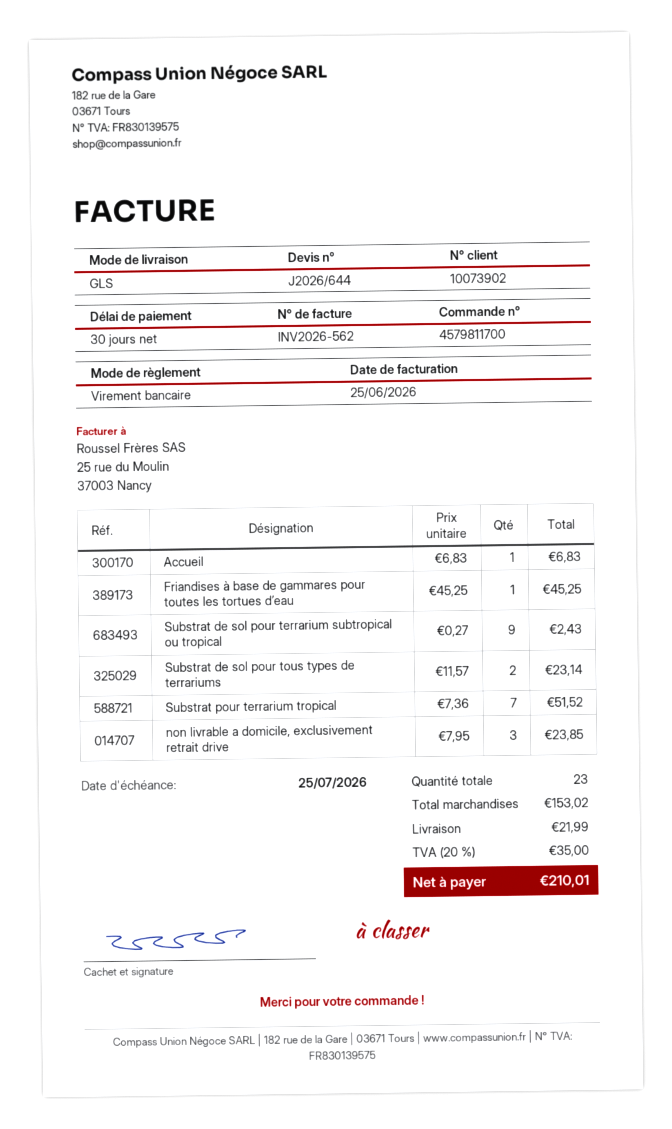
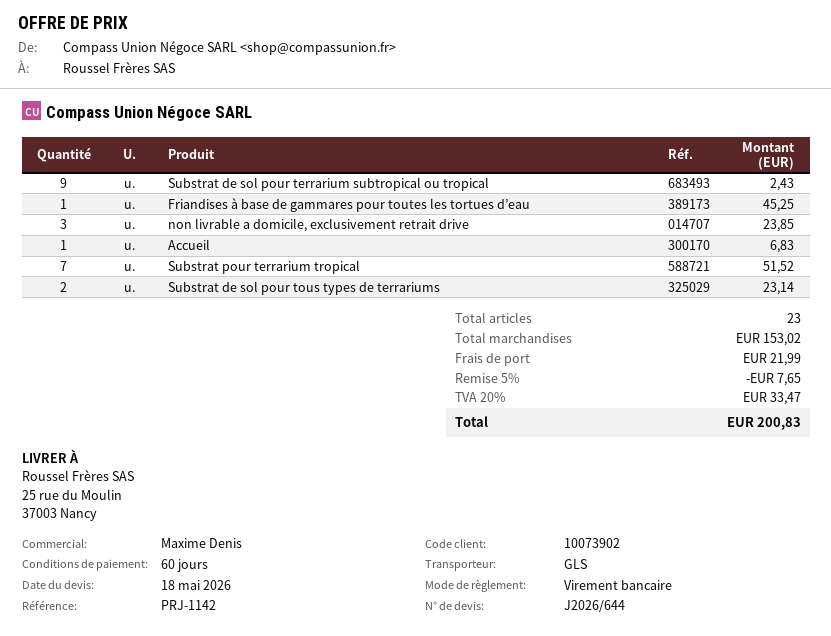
payment terms: 30 days -> 60 days
discount: none -> 5% = 7.65
tax: 20% = 35.00 -> 20% = 33.47
total: 210.01 -> 200.83

